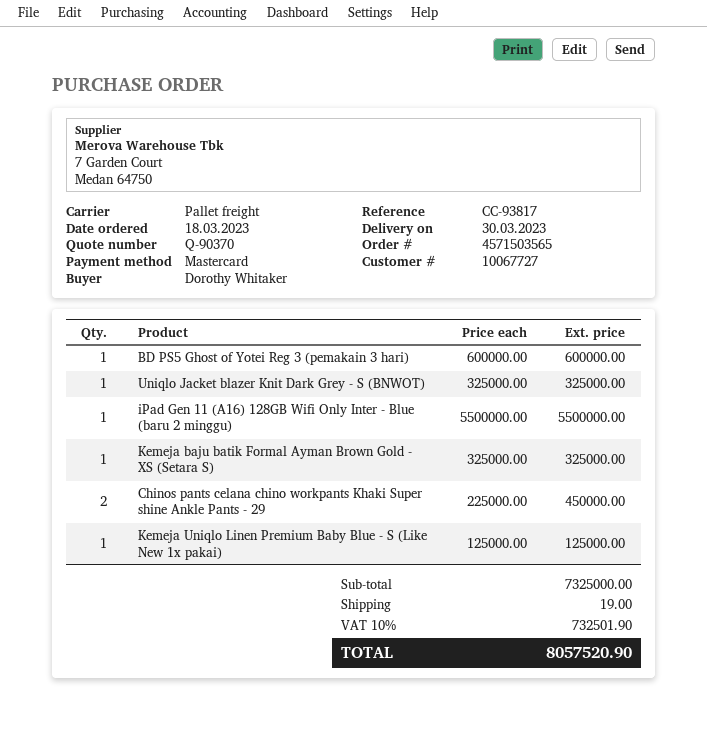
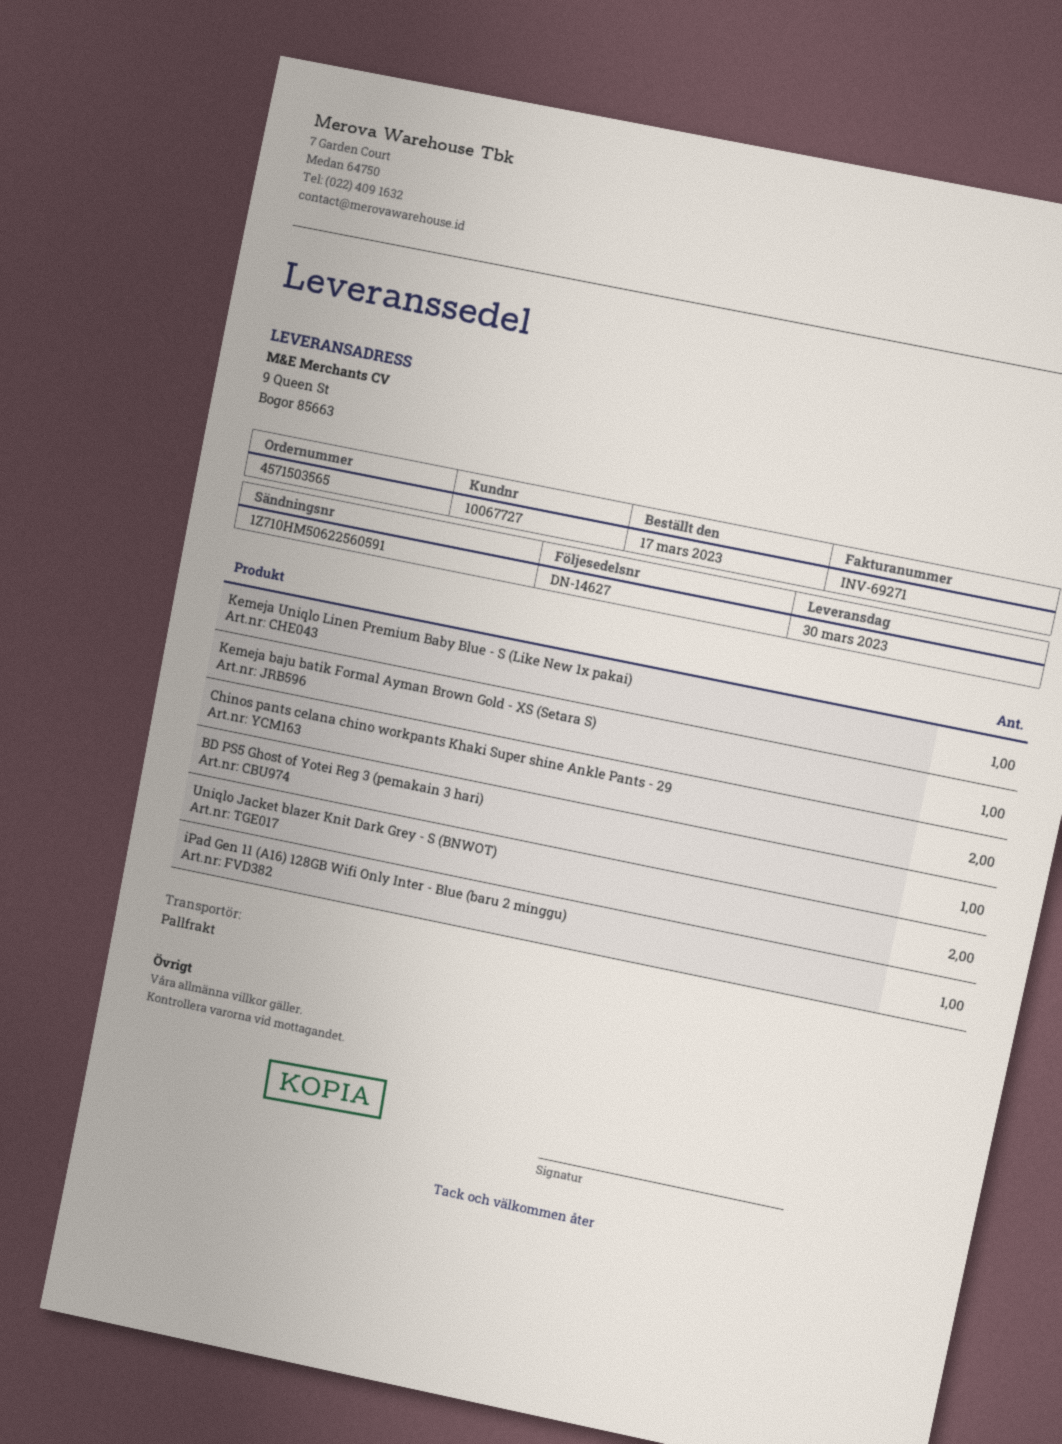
order date: 2023-03-18 -> 2023-03-17
Uniqlo Jacket blazer Knit Dark Grey - S (BNWOT): 1 -> 2

